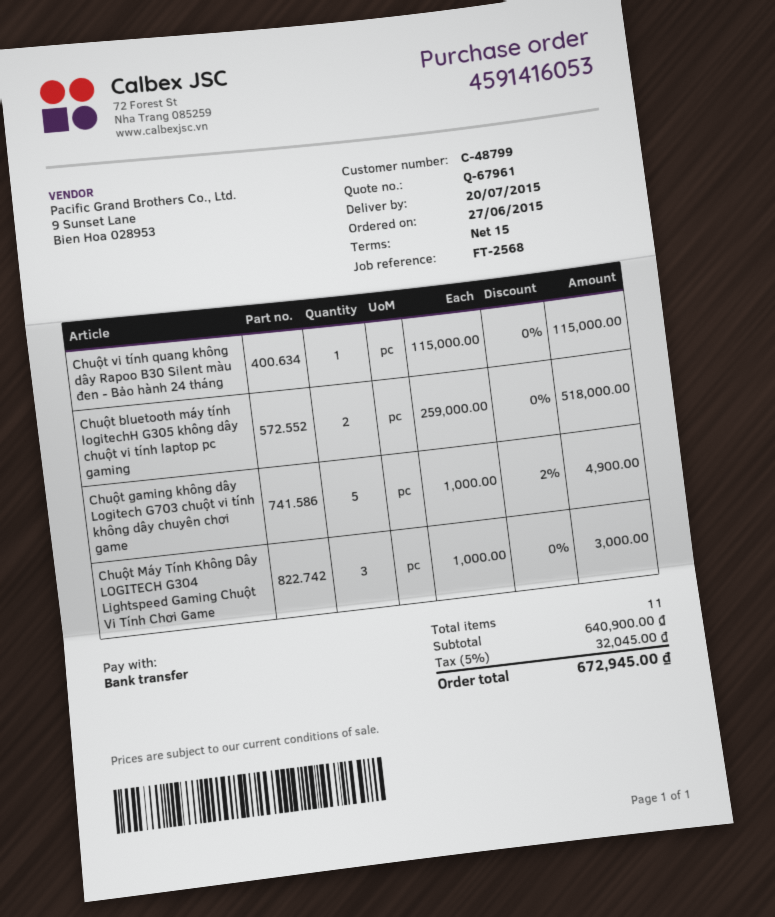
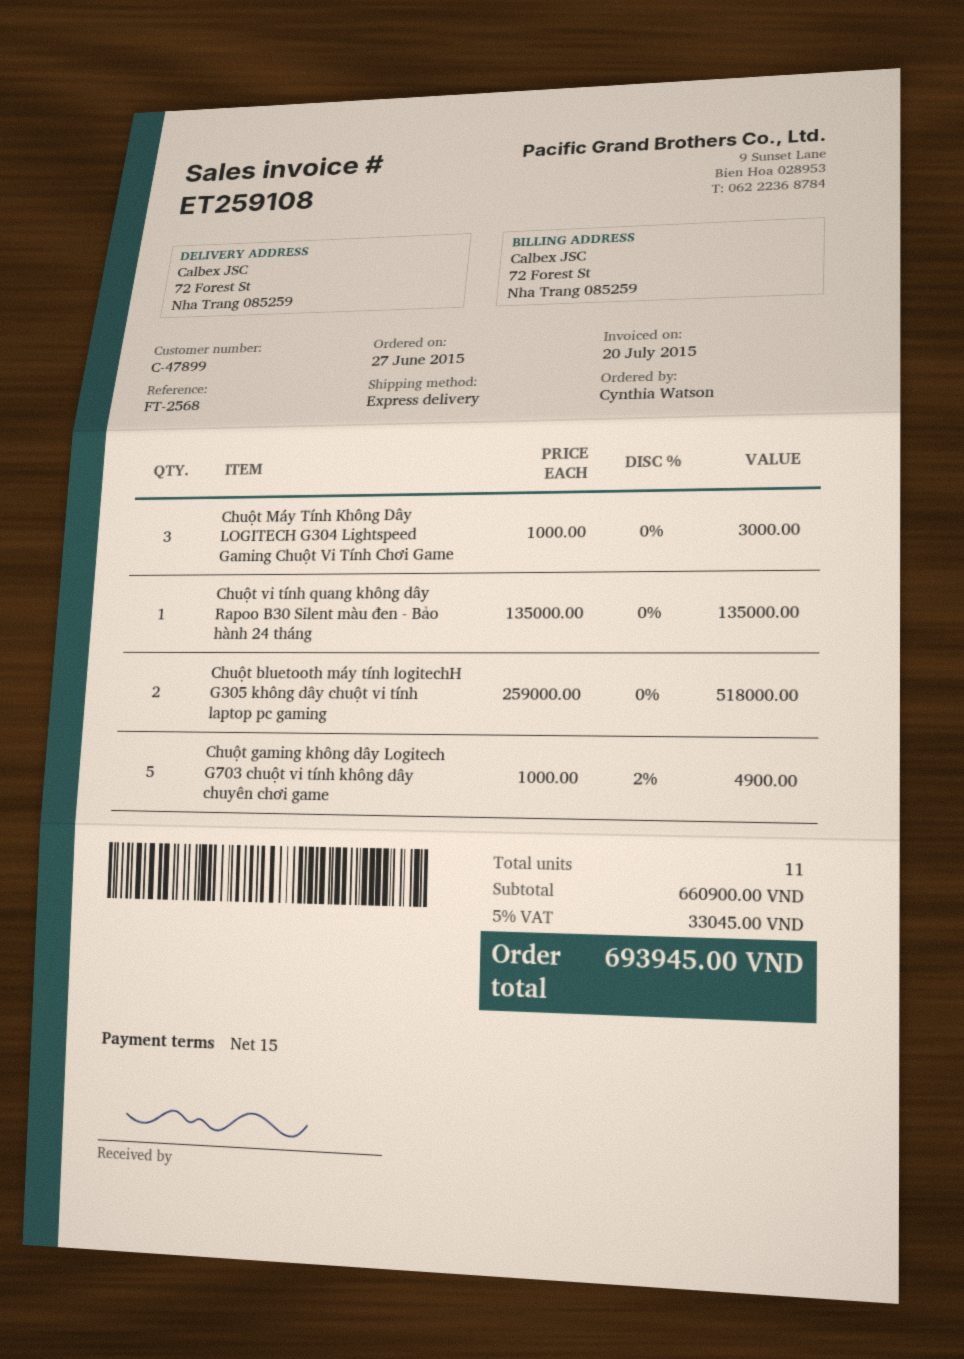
customer number: C-48799 -> C-47899
Chuột vi tính quang không dây Rapoo B30 Silent màu đen - Bảo hành 24 tháng: 1 x 115000.00 = 115000.00 -> 1 x 135000.00 = 135000.00
subtotal: 640900.00 -> 660900.00
tax: 5% = 32045.00 -> 5% = 33045.00
total: 672945.00 -> 693945.00

